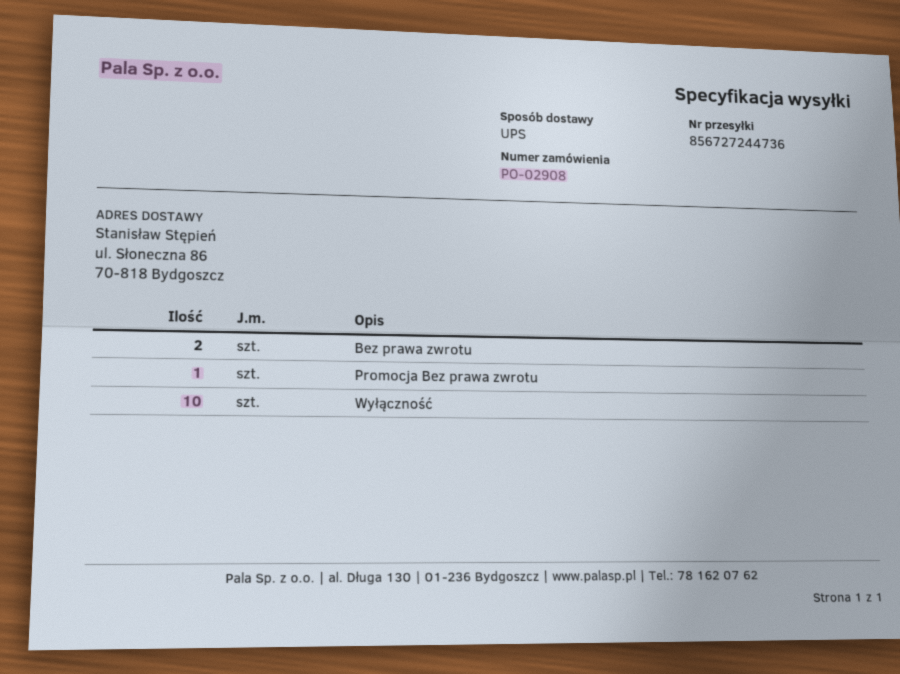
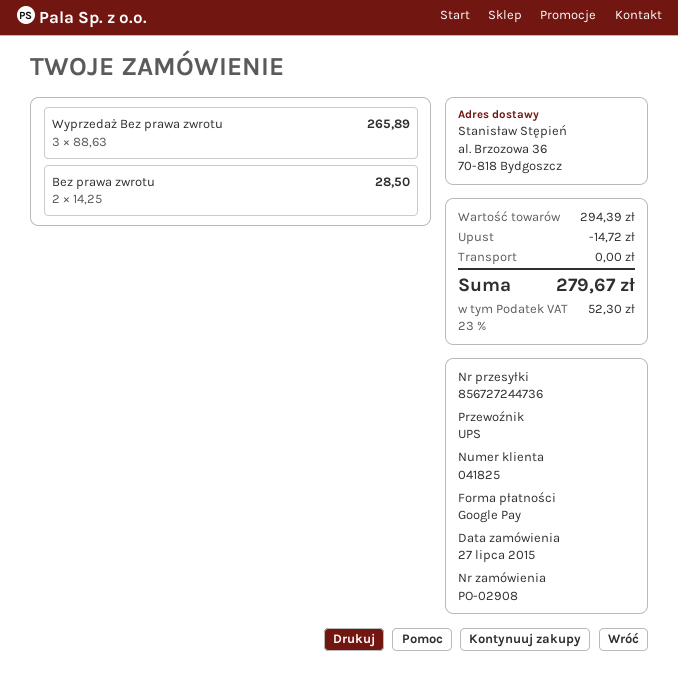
ship to: ul. Słoneczna 86, 70-818 Bydgoszcz -> al. Brzozowa 36, 70-818 Bydgoszcz
Promocja Bez prawa zwrotu: 1 -> none
Wyłączność: 10 -> none
Wyprzedaż Bez prawa zwrotu: none -> 3

